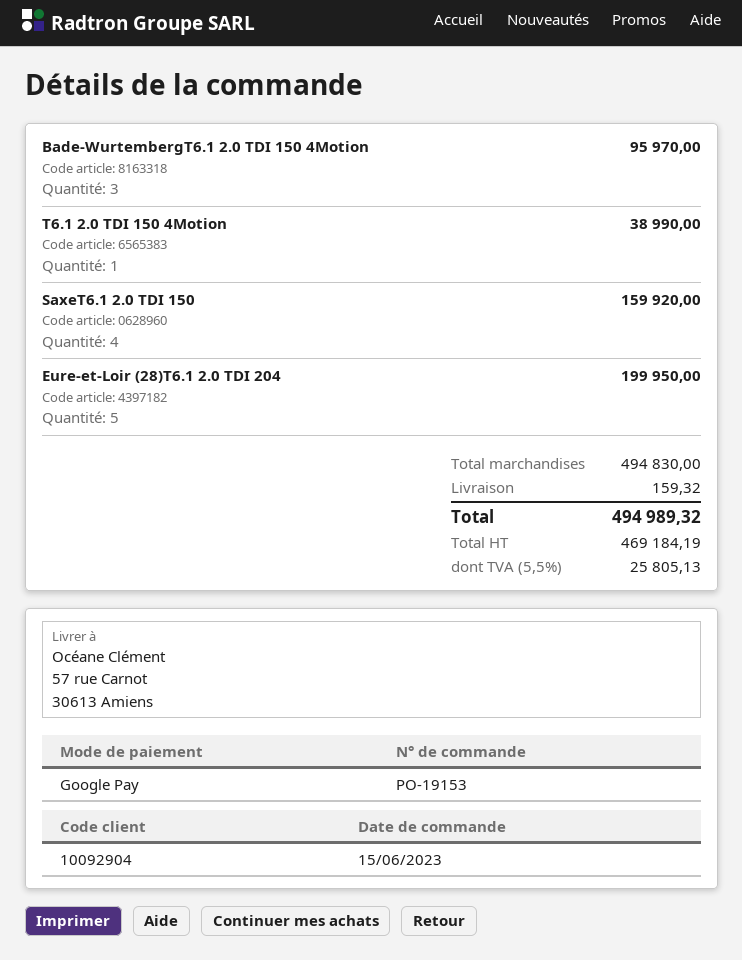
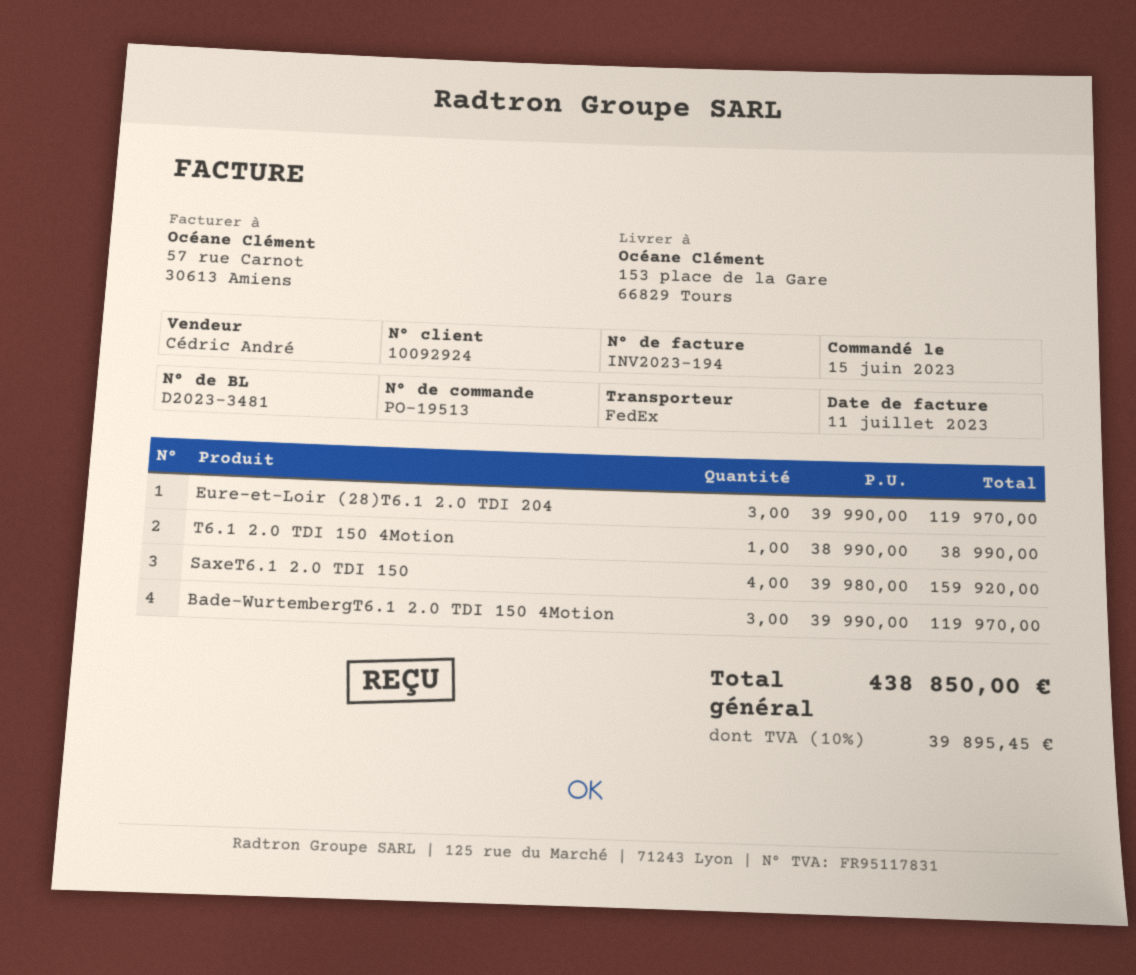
order number: PO-19153 -> PO-19513
customer number: 10092904 -> 10092924
ship to: 57 rue Carnot, 30613 Amiens -> 153 place de la Gare, 66829 Tours
Bade-WurtembergT6.1 2.0 TDI 150 4Motion: 3 for 95970.00 -> 3 for 119970.00
Eure-et-Loir (28)T6.1 2.0 TDI 204: 5 for 199950.00 -> 3 for 119970.00
shipping: 159.32 -> none
tax: 5.5% = 25805.13 -> 10% = 39895.45
total: 494989.32 -> 438850.00

